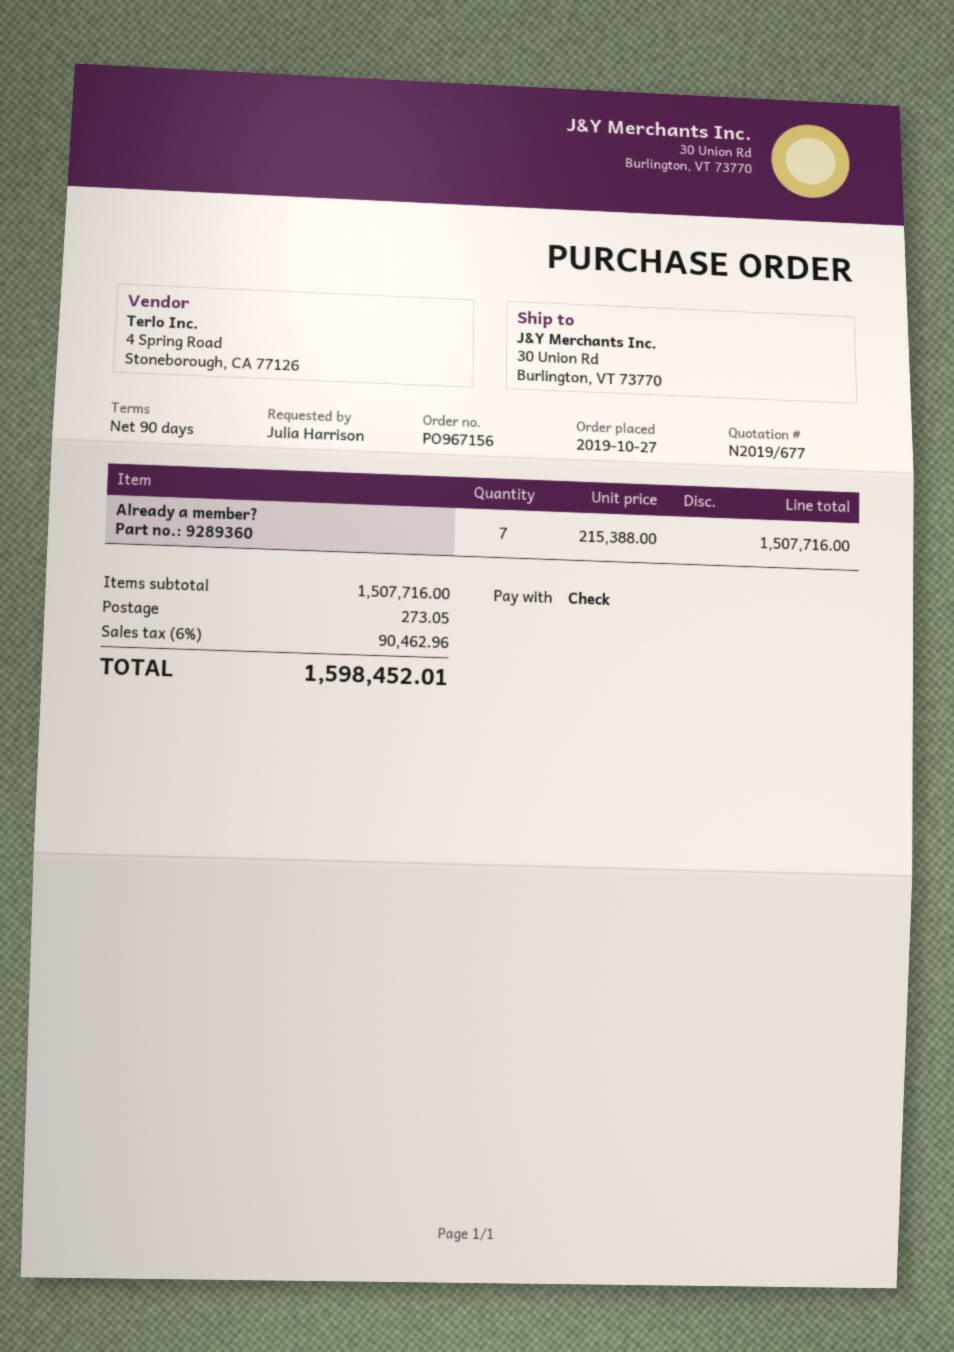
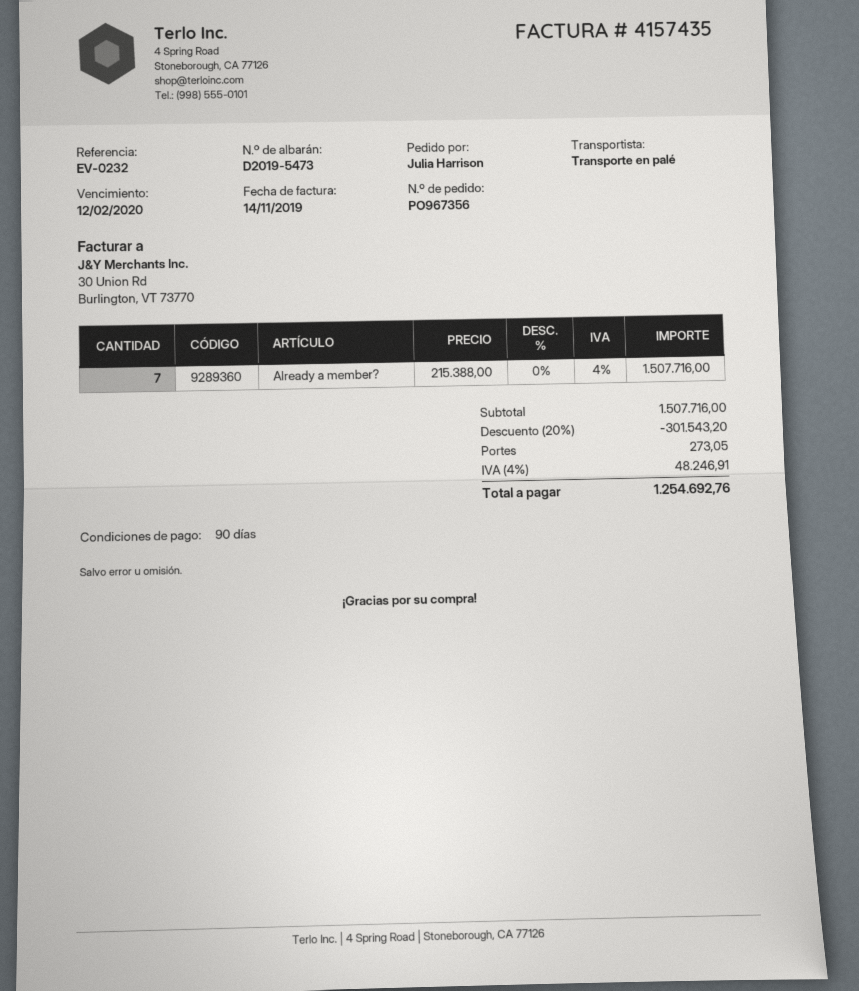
order number: PO967156 -> PO967356
discount: none -> 20% = 301543.20
tax: 6% = 90462.96 -> 4% = 48246.91
total: 1598452.01 -> 1254692.76

